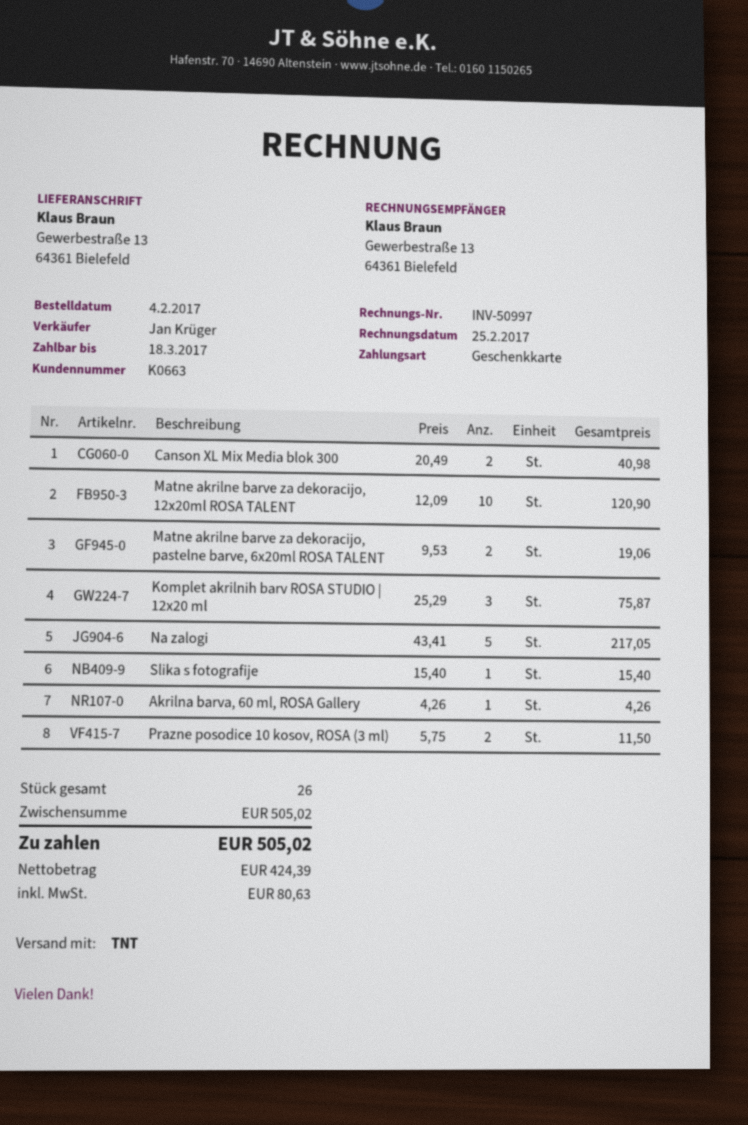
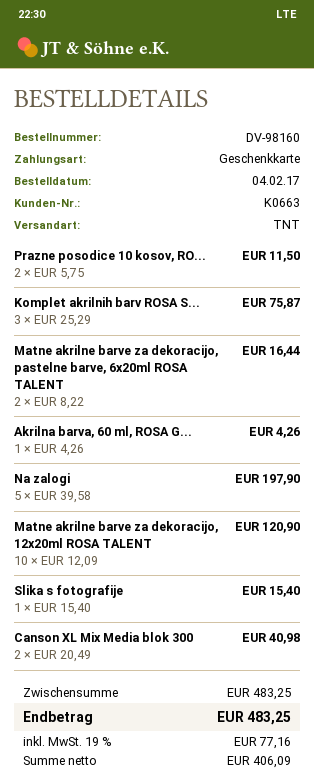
Matne akrilne barve za dekoracijo, pastelne barve, 6x20ml ROSA TALENT: 2 x 9.53 = 19.06 -> 2 x 8.22 = 16.44
Na zalogi: 5 x 43.41 = 217.05 -> 5 x 39.58 = 197.90
subtotal: 505.02 -> 483.25
net: 424.39 -> 406.09
tax: 80.63 -> 77.16
total: 505.02 -> 483.25

